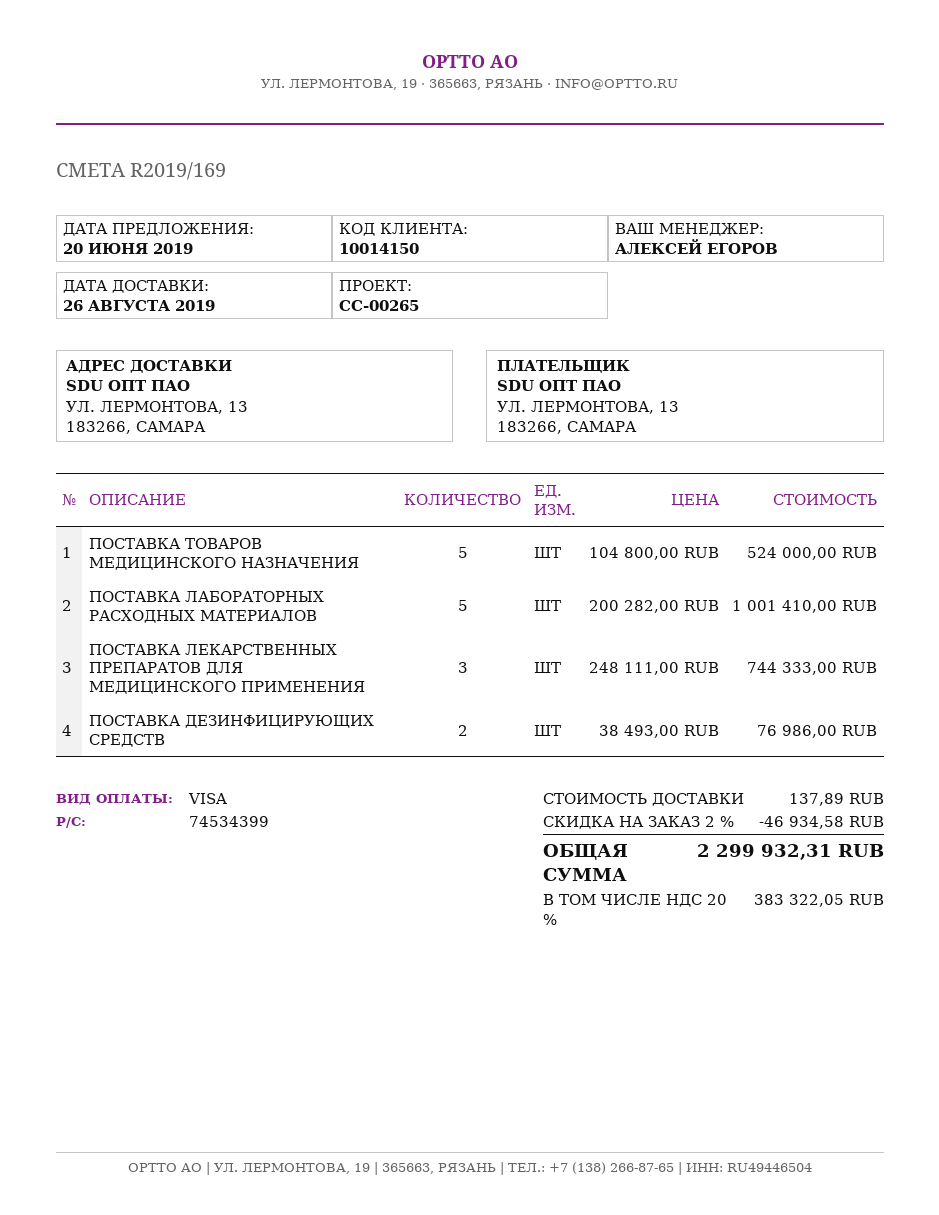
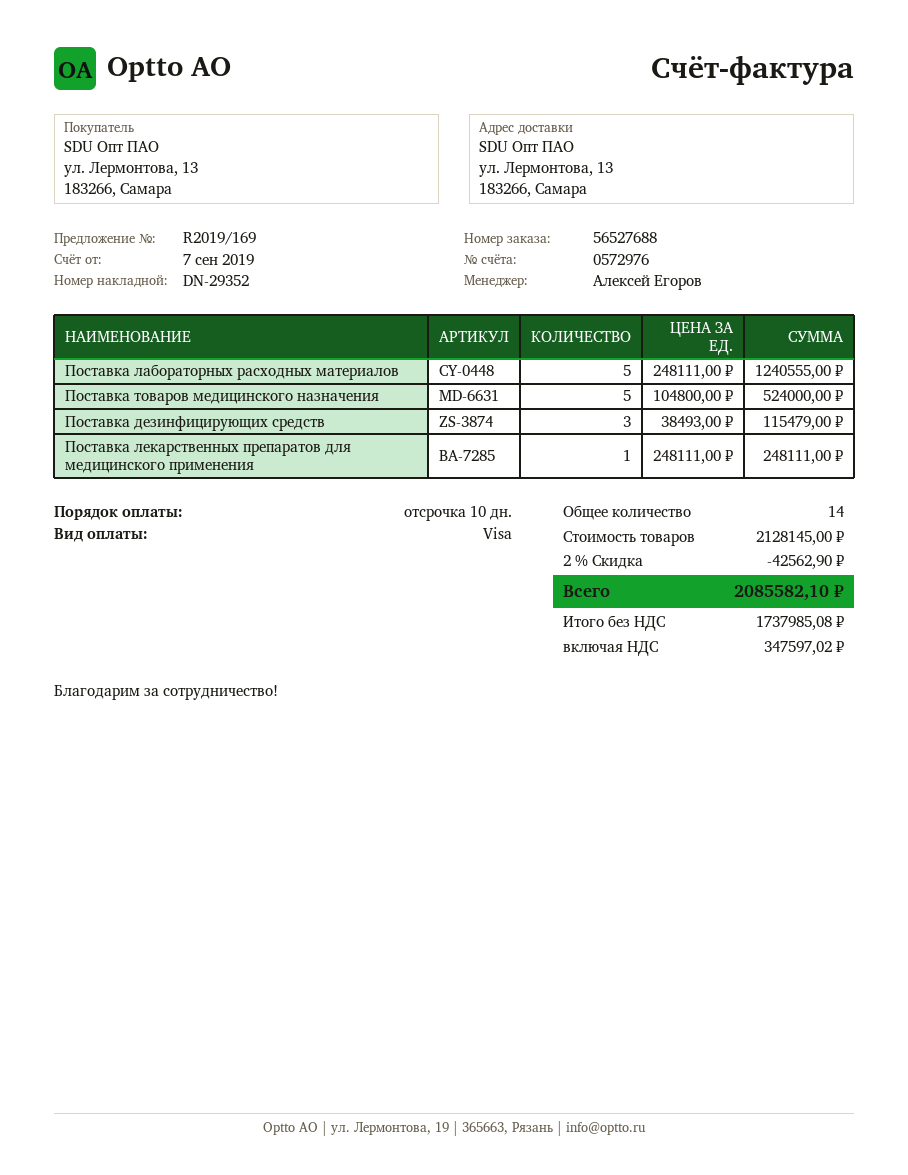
ПОСТАВКА ЛАБОРАТОРНЫХ РАСХОДНЫХ МАТЕРИАЛОВ: 5 x 200282.00 = 1001410.00 -> 5 x 248111.00 = 1240555.00
ПОСТАВКА ЛЕКАРСТВЕННЫХ ПРЕПАРАТОВ ДЛЯ МЕДИЦИНСКОГО ПРИМЕНЕНИЯ: 3 x 248111.00 = 744333.00 -> 1 x 248111.00 = 248111.00
ПОСТАВКА ДЕЗИНФИЦИРУЮЩИХ СРЕДСТВ: 2 x 38493.00 = 76986.00 -> 3 x 38493.00 = 115479.00
discount: 2% = 46934.58 -> 2% = 42562.90
shipping: 137.89 -> none
tax: 383322.05 -> 347597.02
total: 2299932.31 -> 2085582.10

